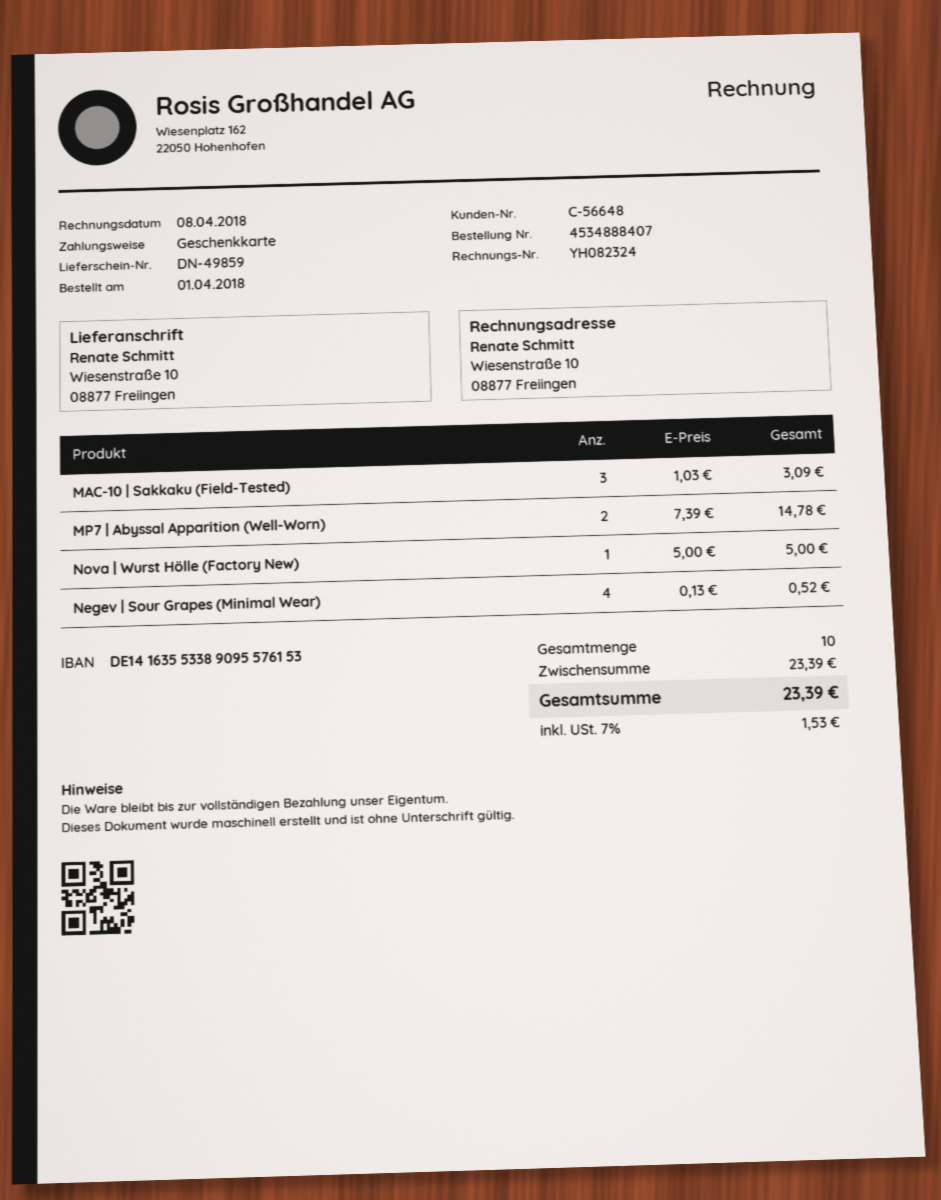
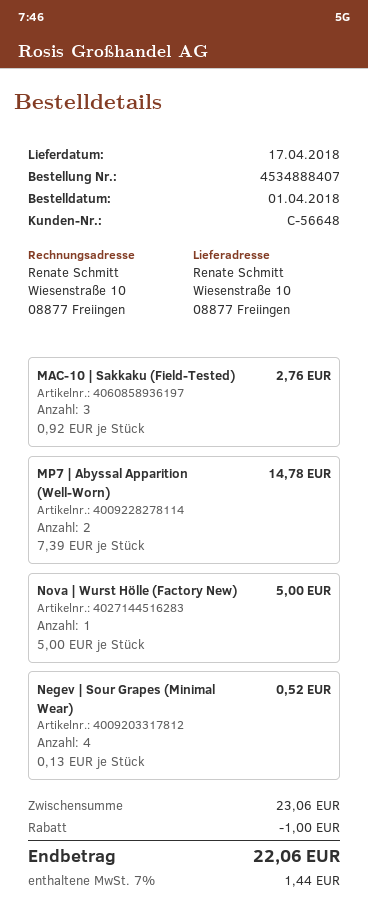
MAC-10 | Sakkaku (Field-Tested): 3 x 1.03 = 3.09 -> 3 x 0.92 = 2.76
subtotal: 23.39 -> 23.06
discount: none -> 1.00
tax: 7% = 1.53 -> 7% = 1.44
total: 23.39 -> 22.06

